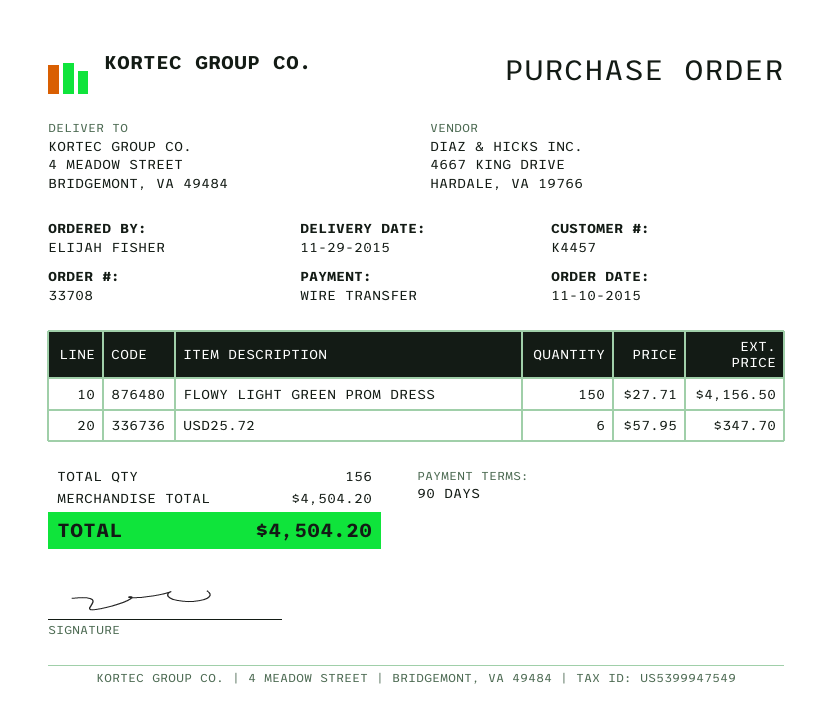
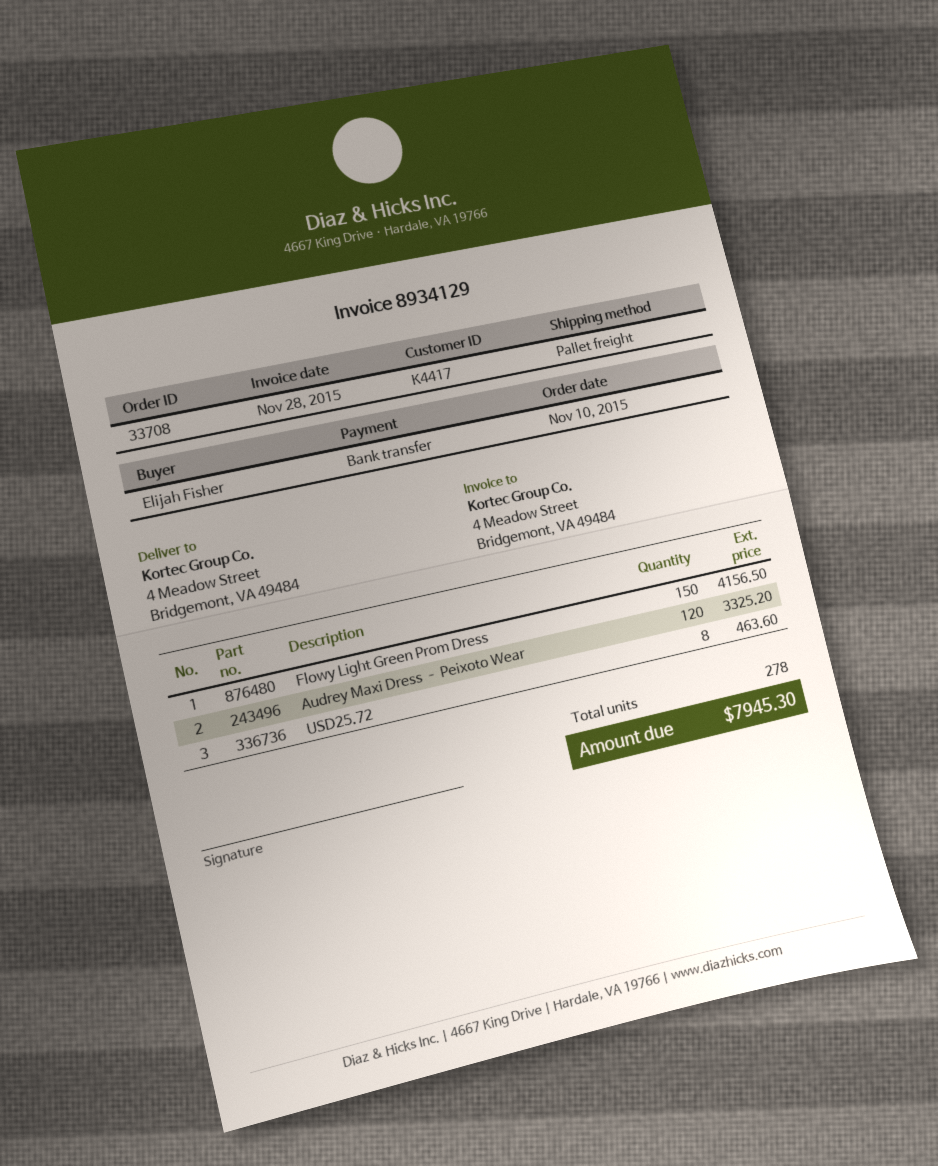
customer number: K4457 -> K4417
USD25.72: 6 for 347.70 -> 8 for 463.60
Audrey Maxi Dress – Peixoto Wear: none -> 120 for 3325.20
total quantity: 156 -> 278
total: 4504.20 -> 7945.30

